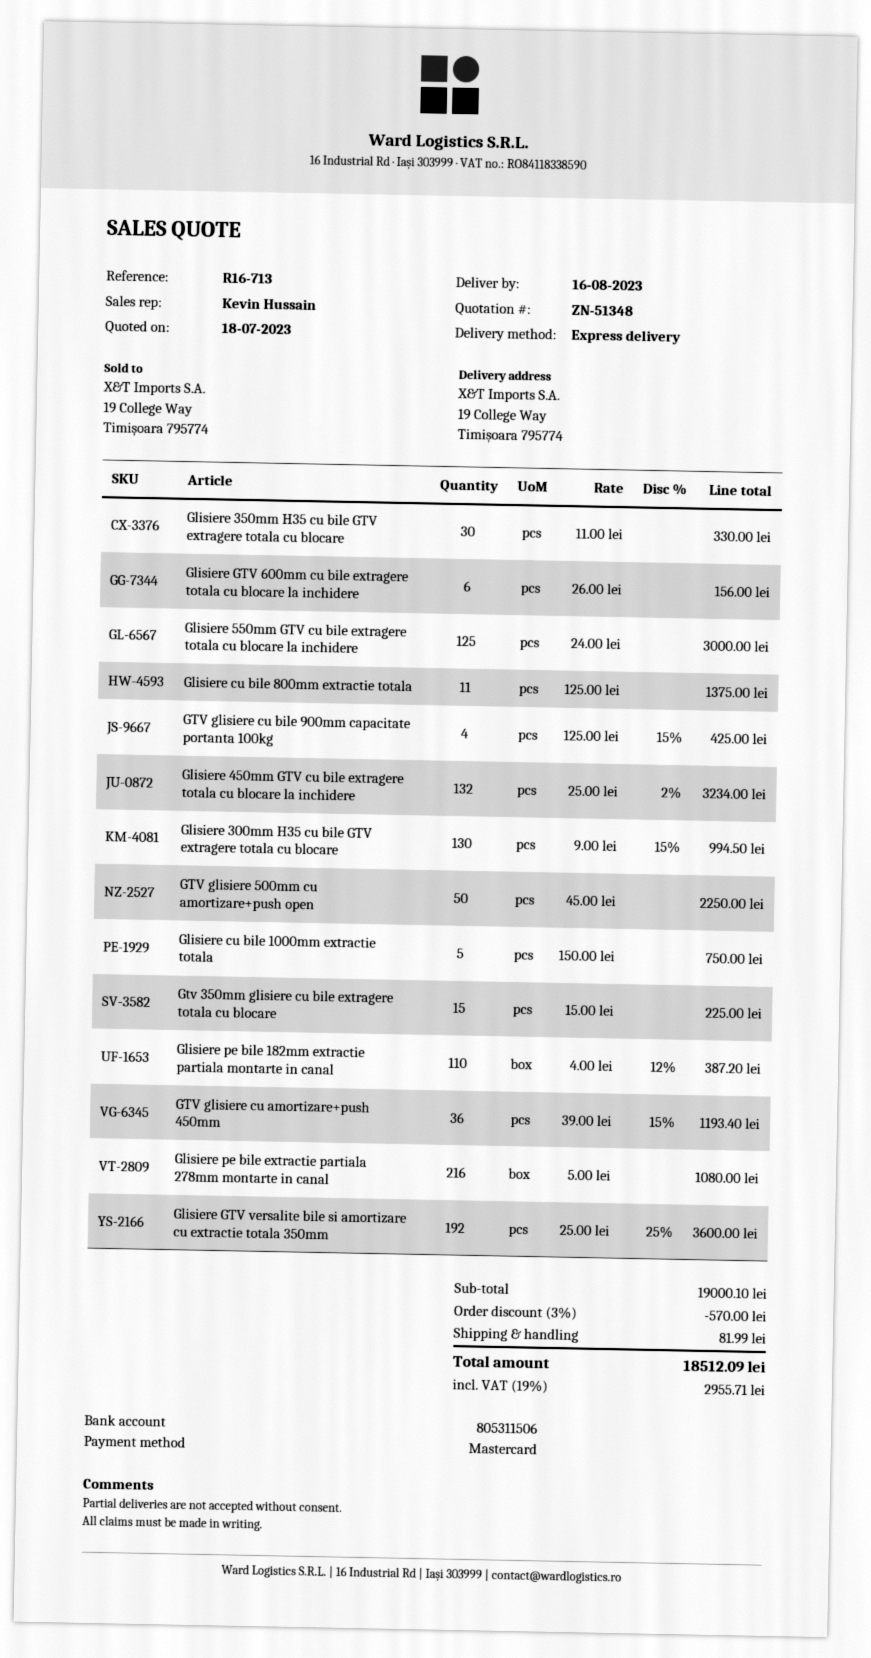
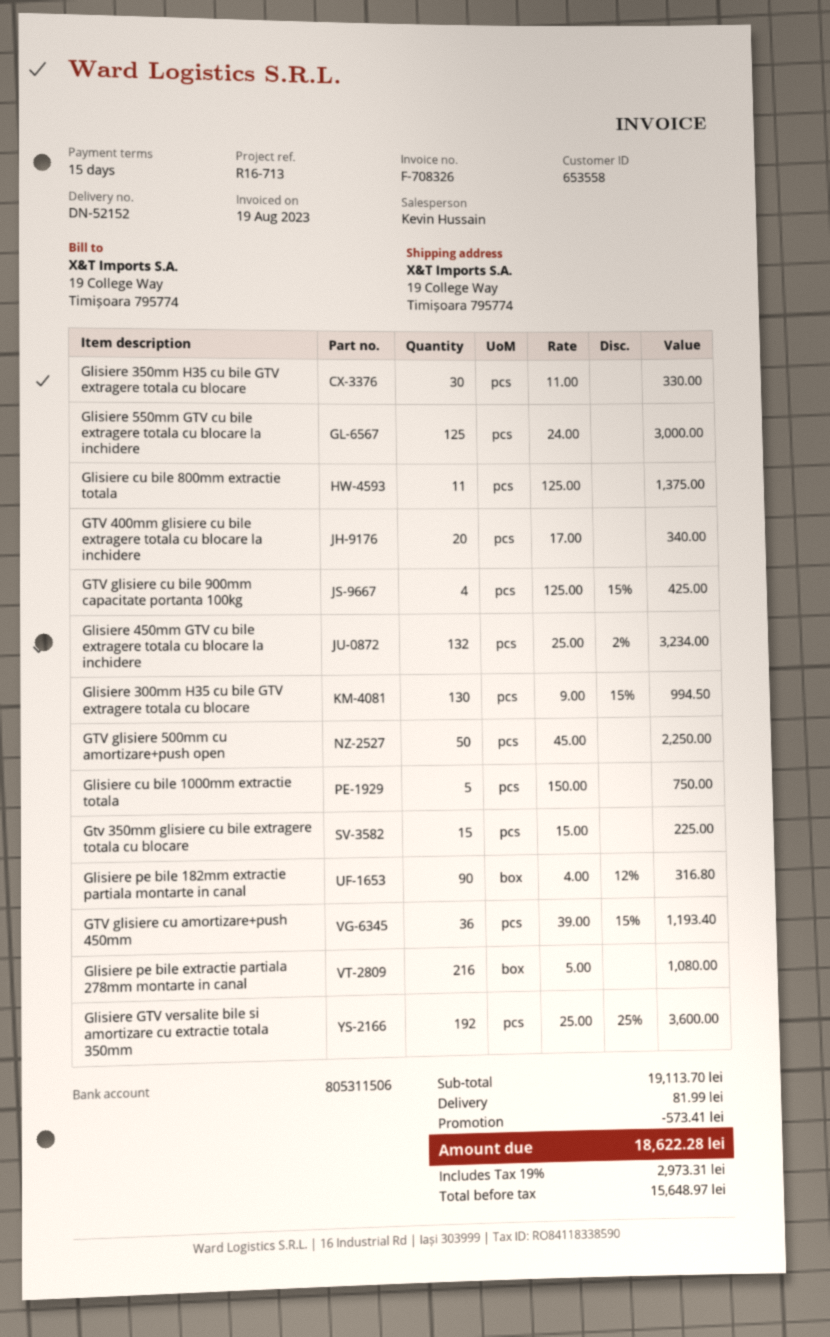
Glisiere GTV 600mm cu bile extragere totala cu blocare la inchidere: 6 x 26.00 = 156.00 -> none
Glisiere pe bile 182mm extractie partiala montarte in canal: 110 x 4.00 - 12% = 387.20 -> 90 x 4.00 - 12% = 316.80
GTV 400mm glisiere cu bile extragere totala cu blocare la inchidere: none -> 20 x 17.00 = 340.00
subtotal: 19000.10 -> 19113.70
discount: 570.00 -> 573.41
tax: 19% = 2955.71 -> 19% = 2973.31
total: 18512.09 -> 18622.28

